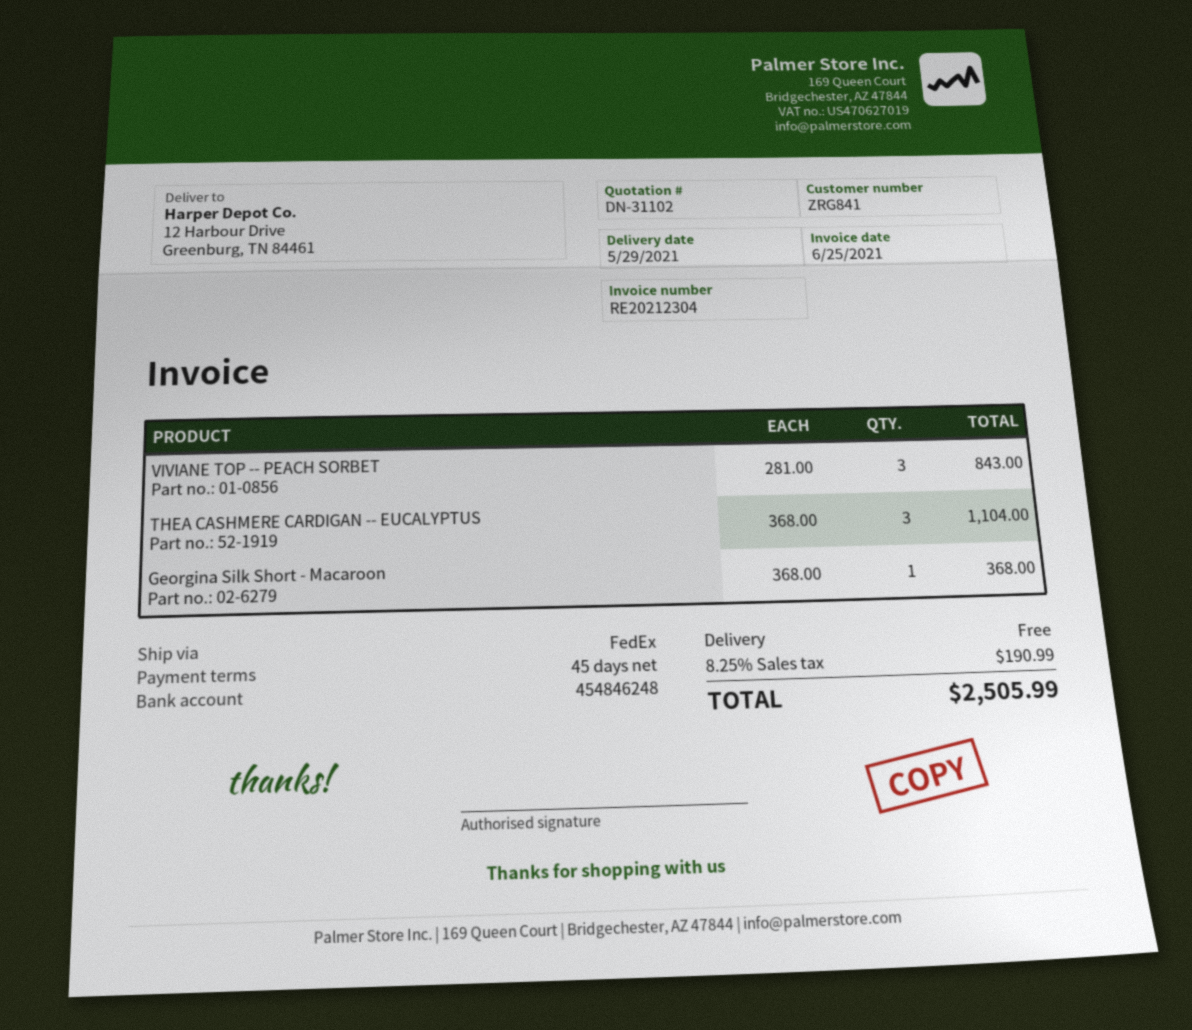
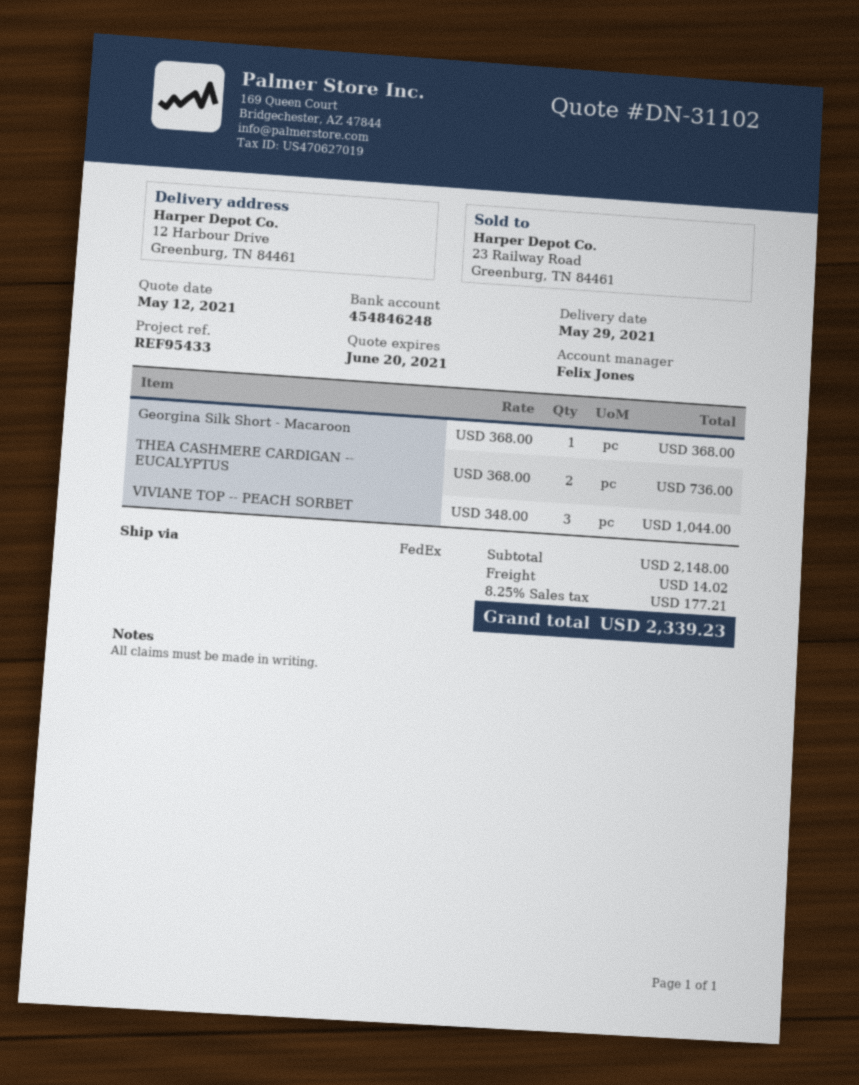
VIVIANE TOP -- PEACH SORBET: 3 x 281.00 = 843.00 -> 3 x 348.00 = 1044.00
THEA CASHMERE CARDIGAN -- EUCALYPTUS: 3 x 368.00 = 1104.00 -> 2 x 368.00 = 736.00
shipping: 0.00 -> 14.02
tax: 8.25% = 190.99 -> 8.25% = 177.21
total: 2505.99 -> 2339.23

